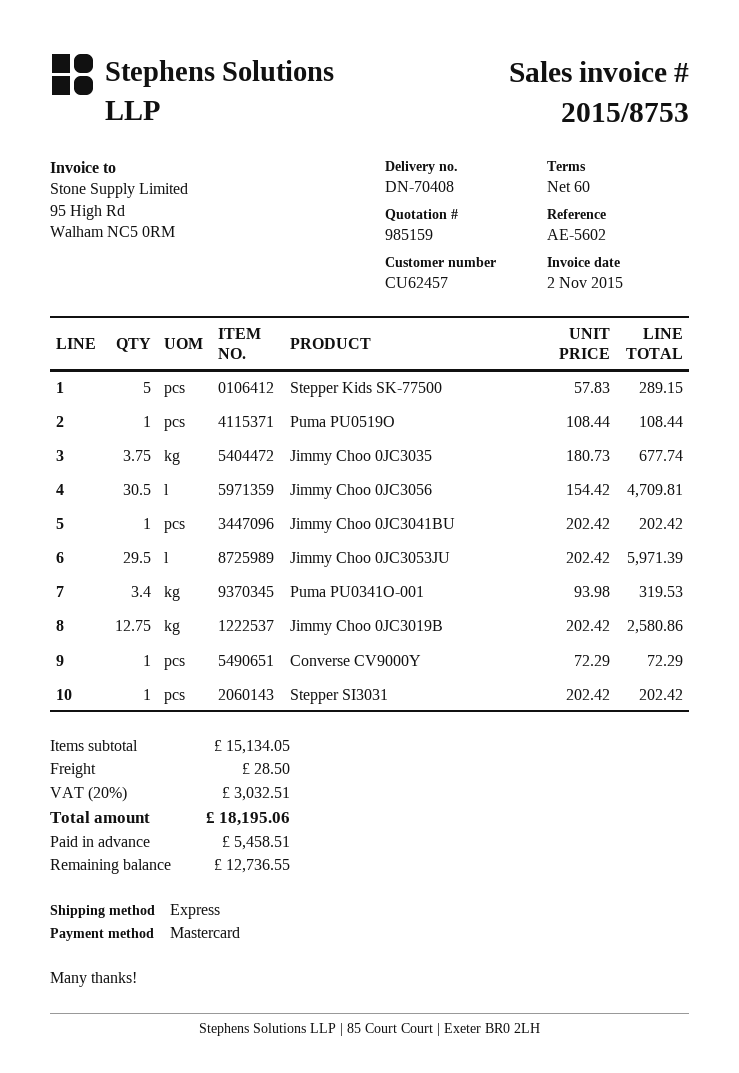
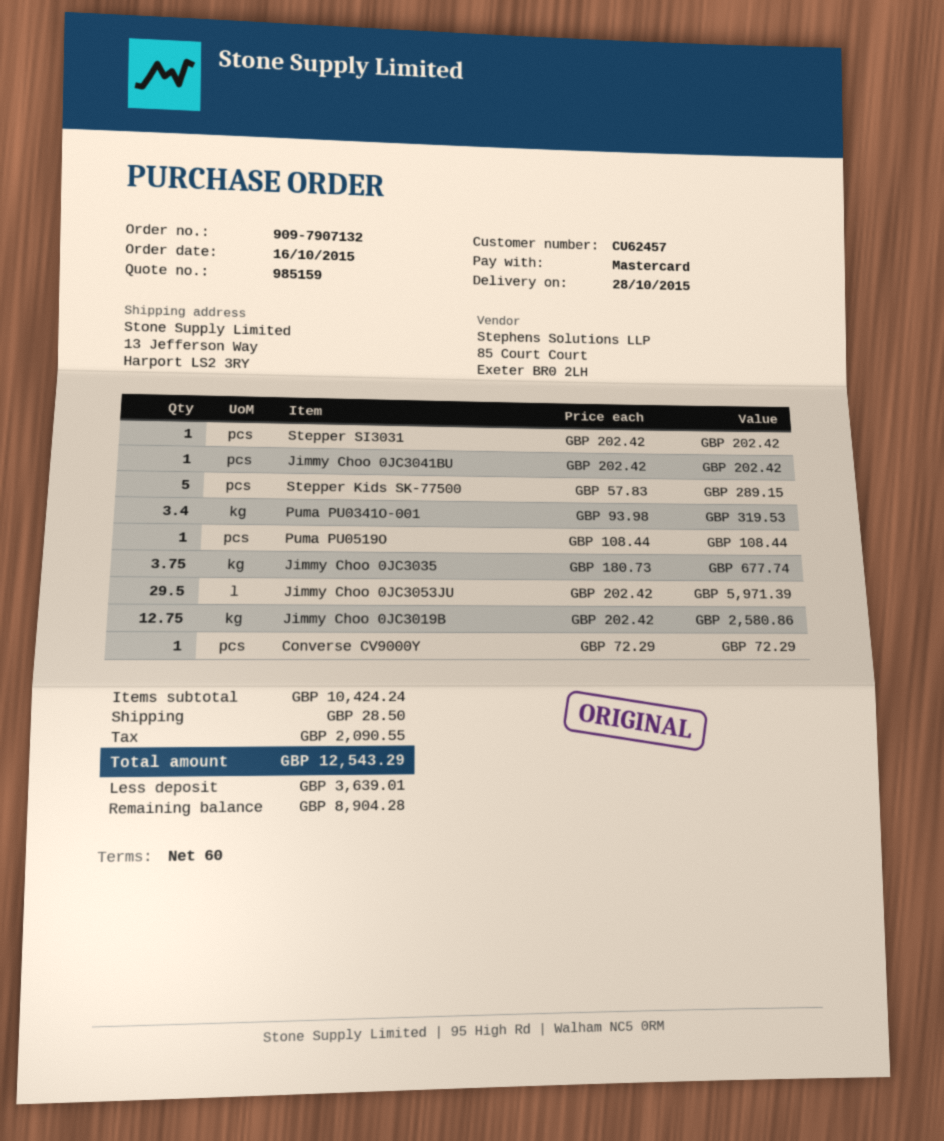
Jimmy Choo 0JC3056: 30.5 x 154.42 = 4709.81 -> none
subtotal: 15134.05 -> 10424.24
tax: 3032.51 -> 2090.55
total: 18195.06 -> 12543.29
deposit: 5458.51 -> 3639.01
balance: 12736.55 -> 8904.28

